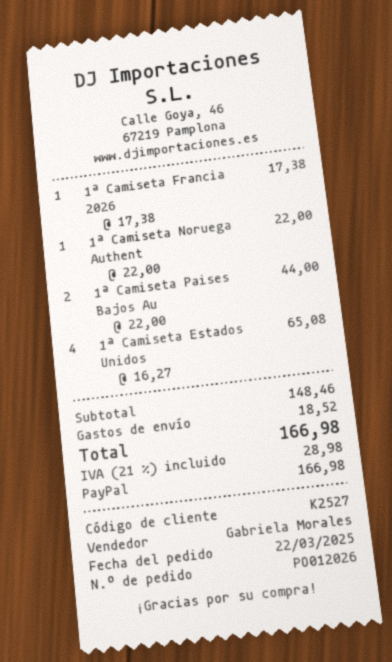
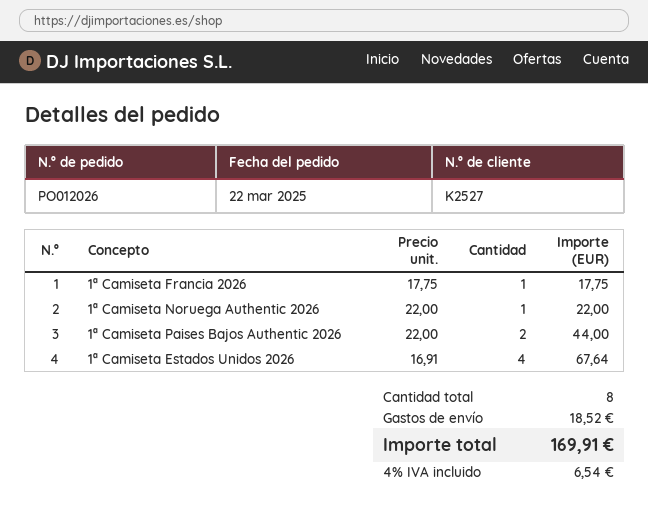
1ª Camiseta Francia 2026: 1 x 17.38 = 17.38 -> 1 x 17.75 = 17.75
1ª Camiseta Estados Unidos: 4 x 16.27 = 65.08 -> 4 x 16.91 = 67.64
tax: 21% = 28.98 -> 4% = 6.54
total: 166.98 -> 169.91

